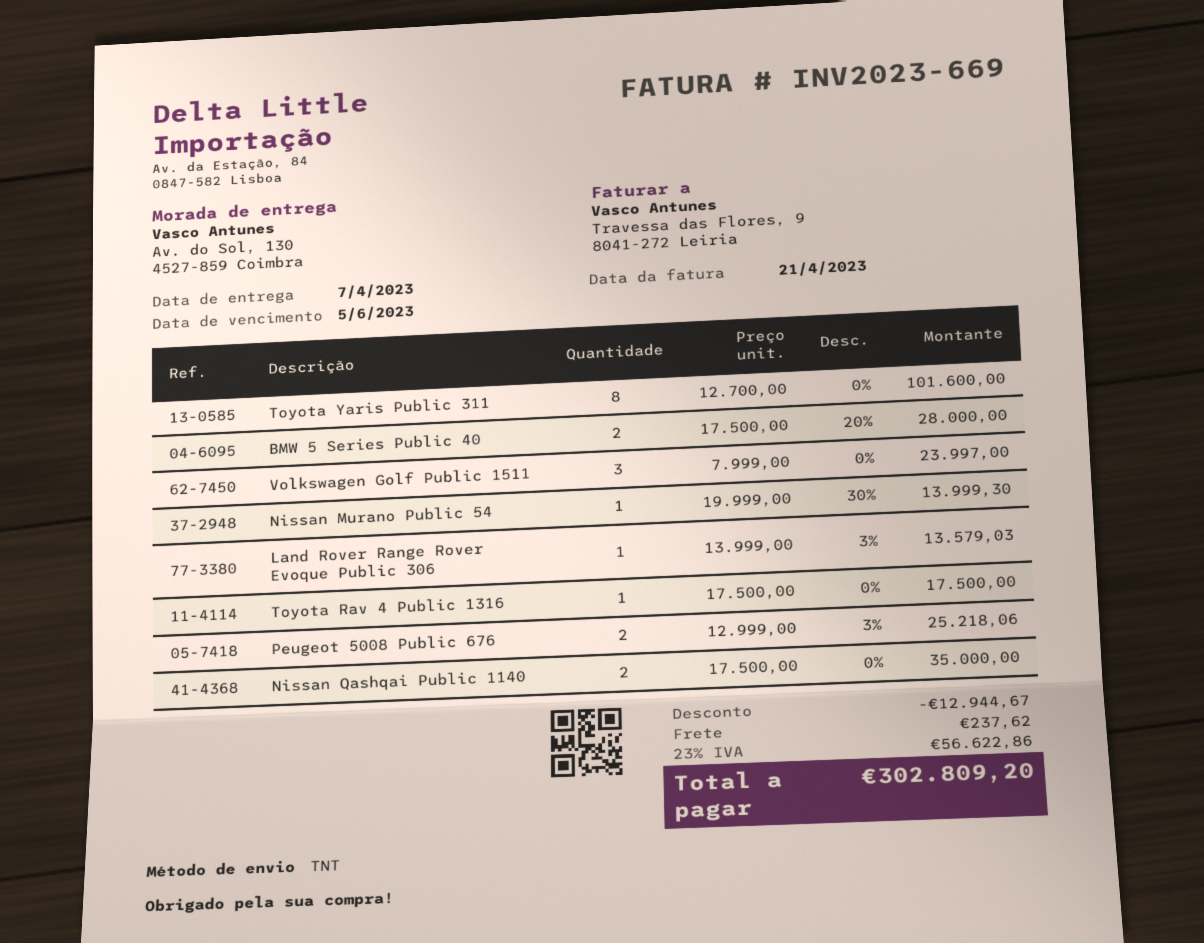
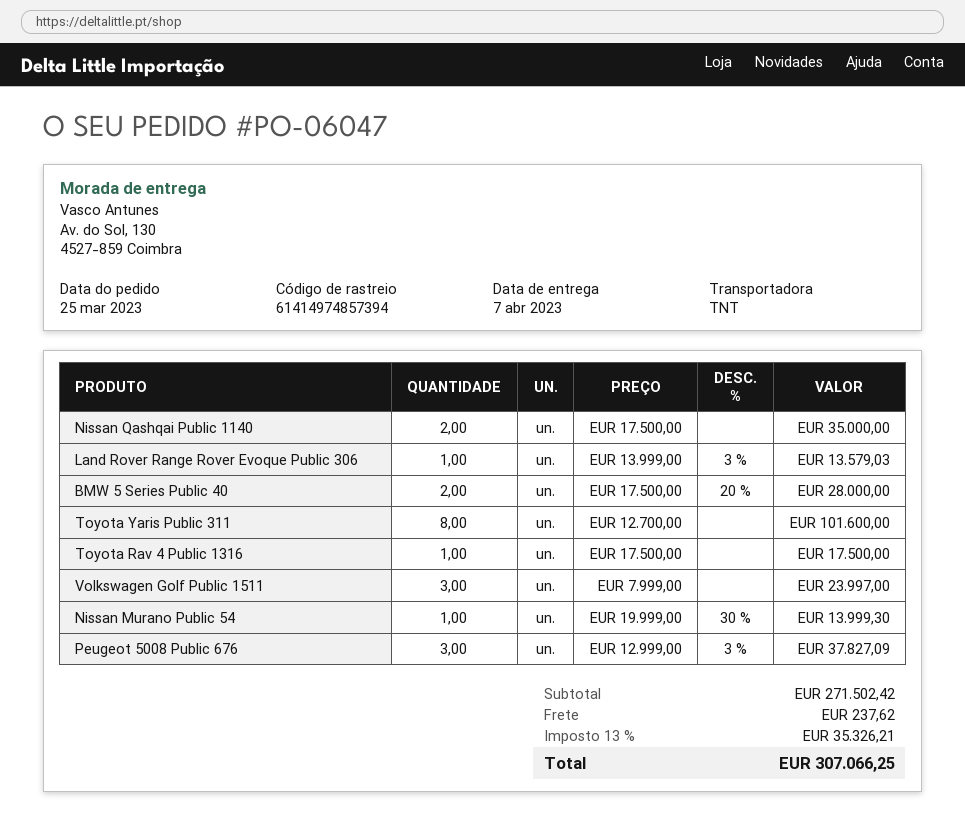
Peugeot 5008 Public 676: 2 x 12999.00 - 3% = 25218.06 -> 3 x 12999.00 - 3% = 37827.09
discount: 12944.67 -> none
tax: 23% = 56622.86 -> 13% = 35326.21
total: 302809.20 -> 307066.25

